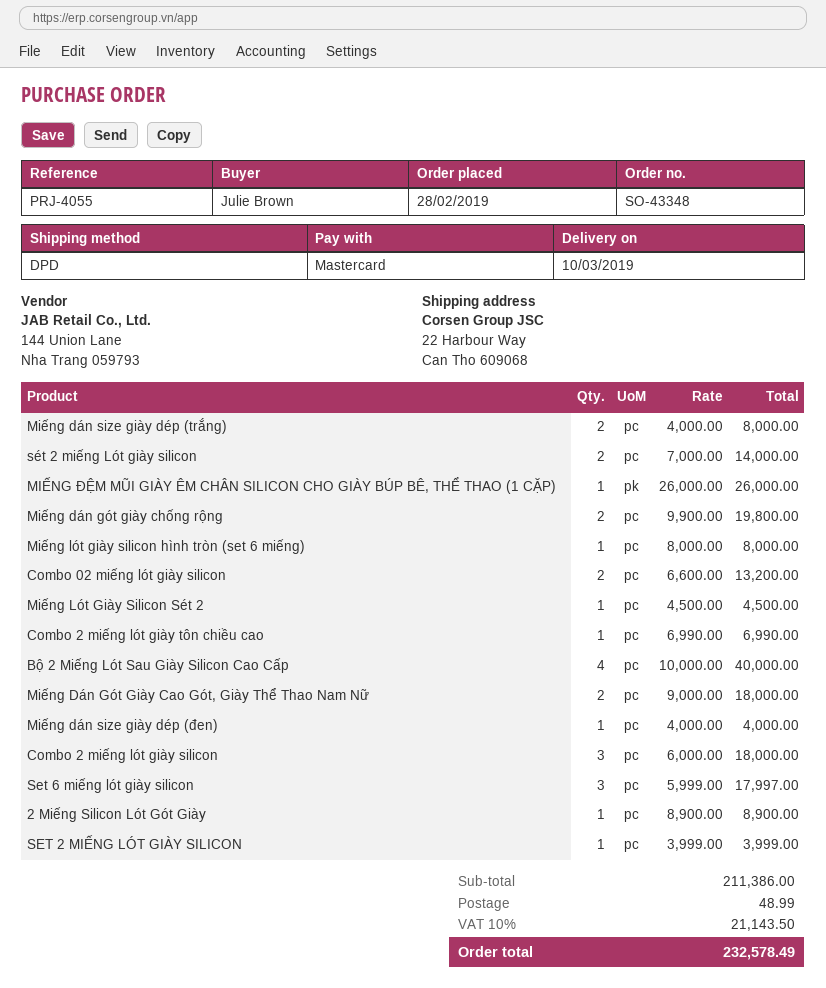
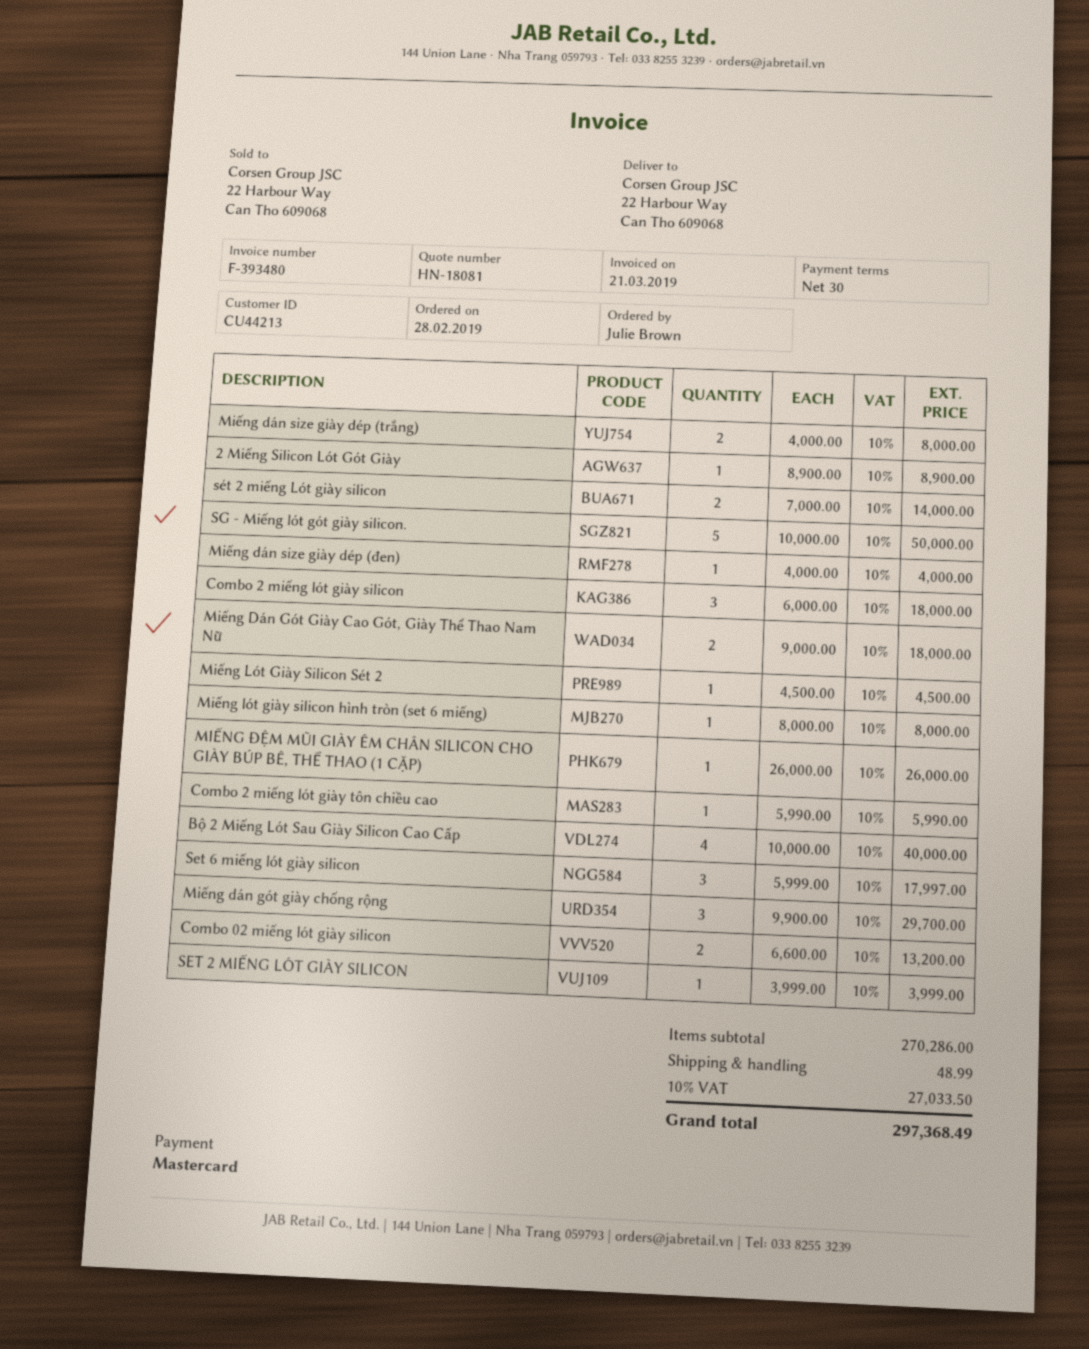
Miếng dán gót giày chống rộng: 2 x 9900.00 = 19800.00 -> 3 x 9900.00 = 29700.00
Combo 2 miếng lót giày tôn chiều cao: 1 x 6990.00 = 6990.00 -> 1 x 5990.00 = 5990.00
SG - Miếng lót gót giày silicon.: none -> 5 x 10000.00 = 50000.00
subtotal: 211386.00 -> 270286.00
tax: 10% = 21143.50 -> 10% = 27033.50
total: 232578.49 -> 297368.49

